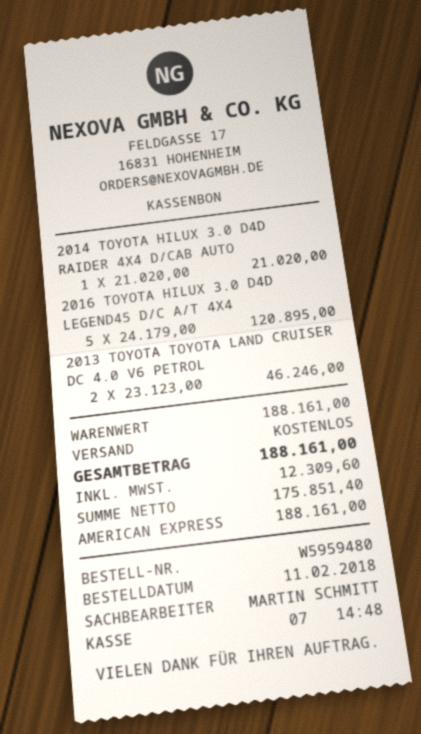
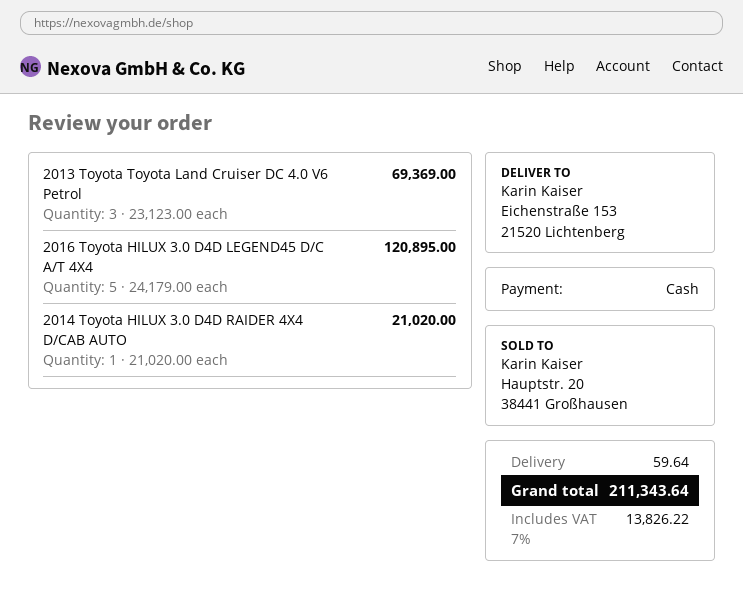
payment method: American Express -> cash
2013 TOYOTA TOYOTA LAND CRUISER DC 4.0 V6 PETROL: 2 x 23123.00 = 46246.00 -> 3 x 23123.00 = 69369.00
shipping: 0.00 -> 59.64
tax: 12309.60 -> 13826.22
total: 188161.00 -> 211343.64

